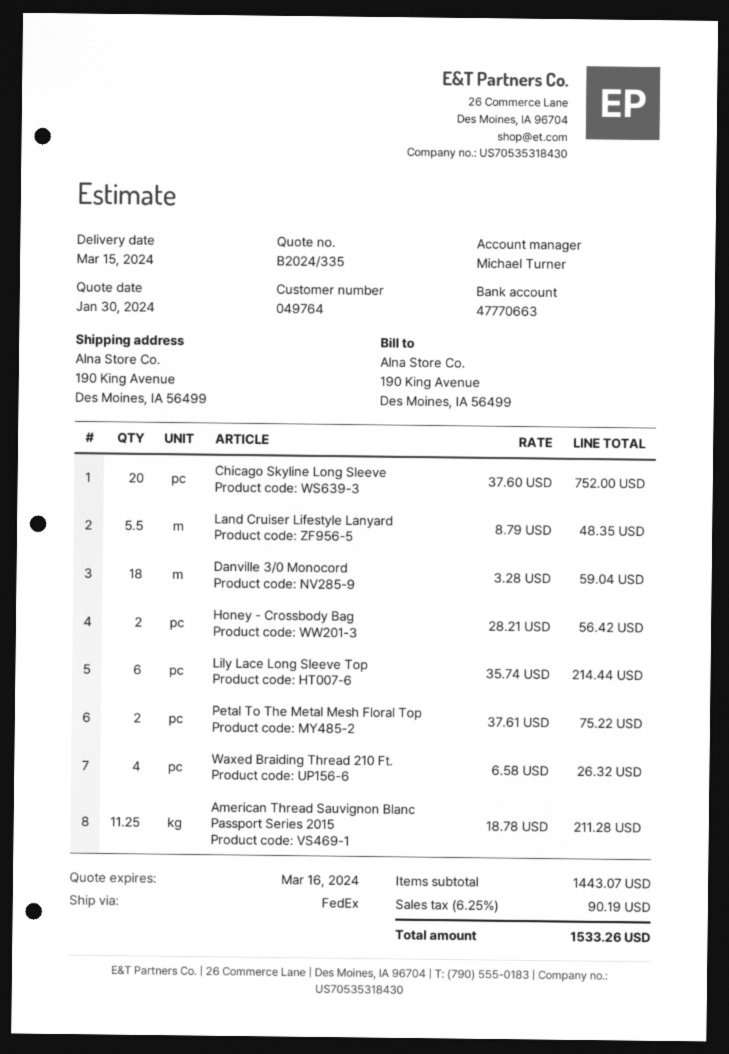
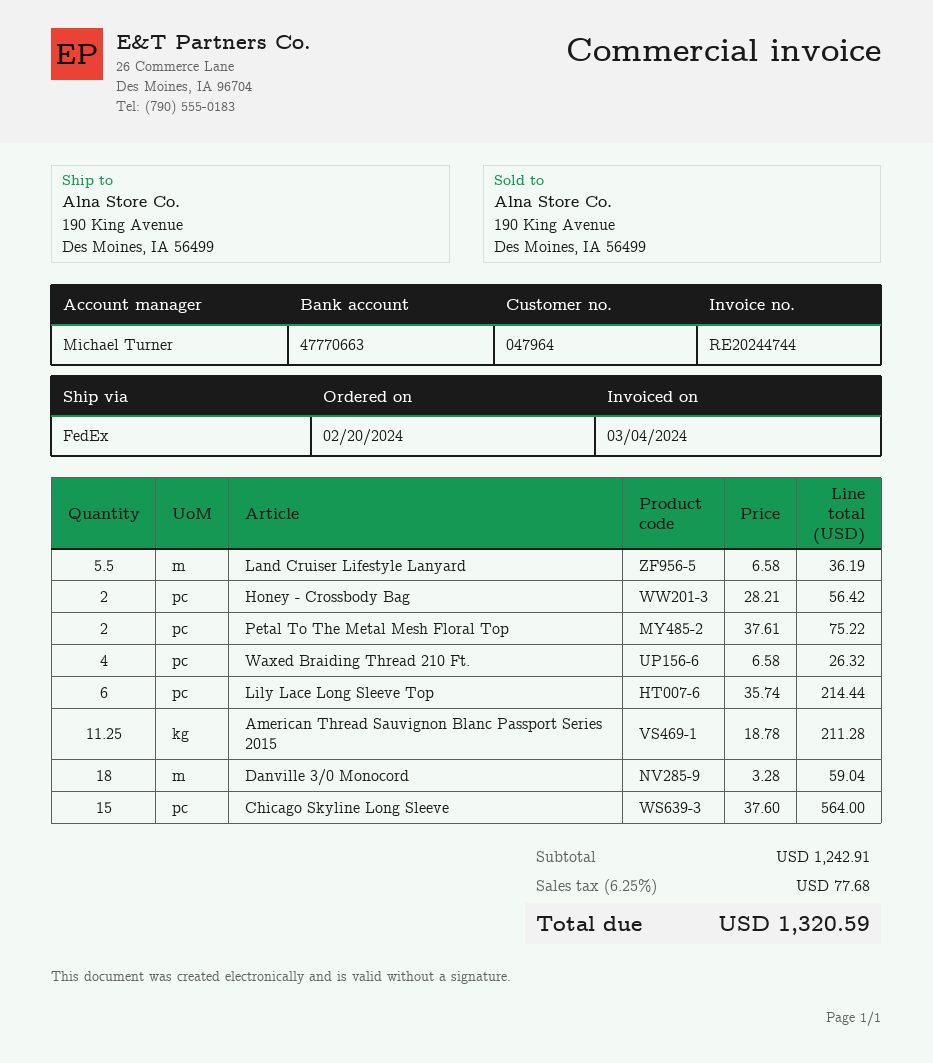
customer number: 049764 -> 047964
Chicago Skyline Long Sleeve: 20 x 37.60 = 752.00 -> 15 x 37.60 = 564.00
Land Cruiser Lifestyle Lanyard: 5.5 x 8.79 = 48.35 -> 5.5 x 6.58 = 36.19
subtotal: 1443.07 -> 1242.91
tax: 6.25% = 90.19 -> 6.25% = 77.68
total: 1533.26 -> 1320.59

